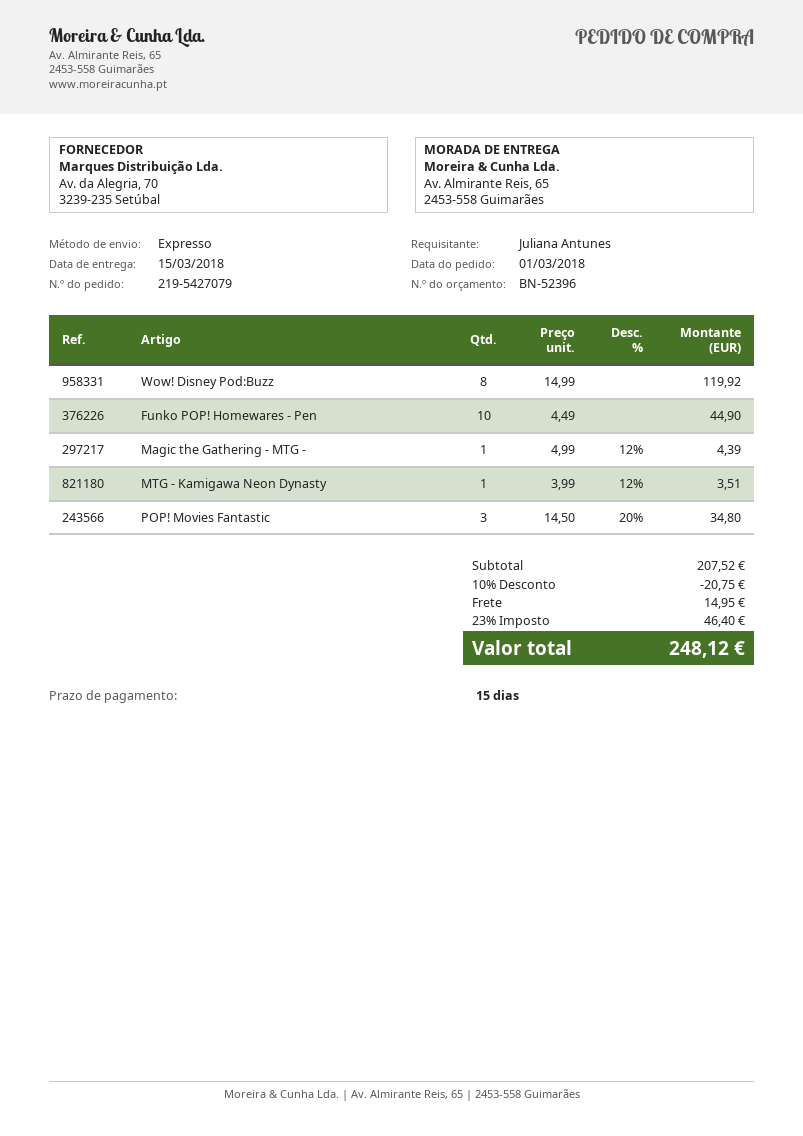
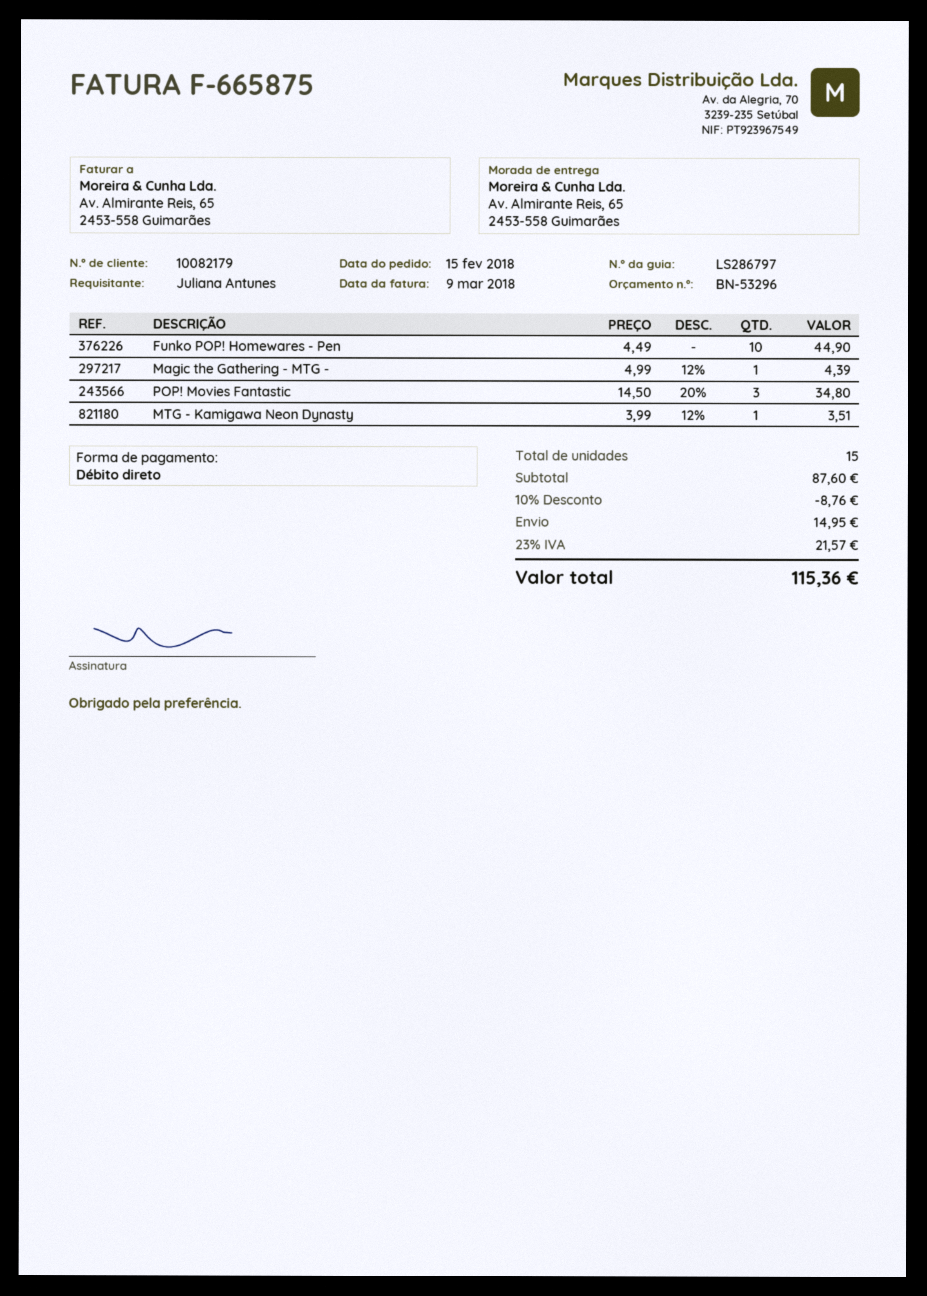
quote number: BN-52396 -> BN-53296
order date: 2018-03-01 -> 2018-02-15
Wow! Disney Pod:Buzz: 8 x 14.99 = 119.92 -> none
subtotal: 207.52 -> 87.60
discount: 10% = 20.75 -> 10% = 8.76
tax: 23% = 46.40 -> 23% = 21.57
total: 248.12 -> 115.36

